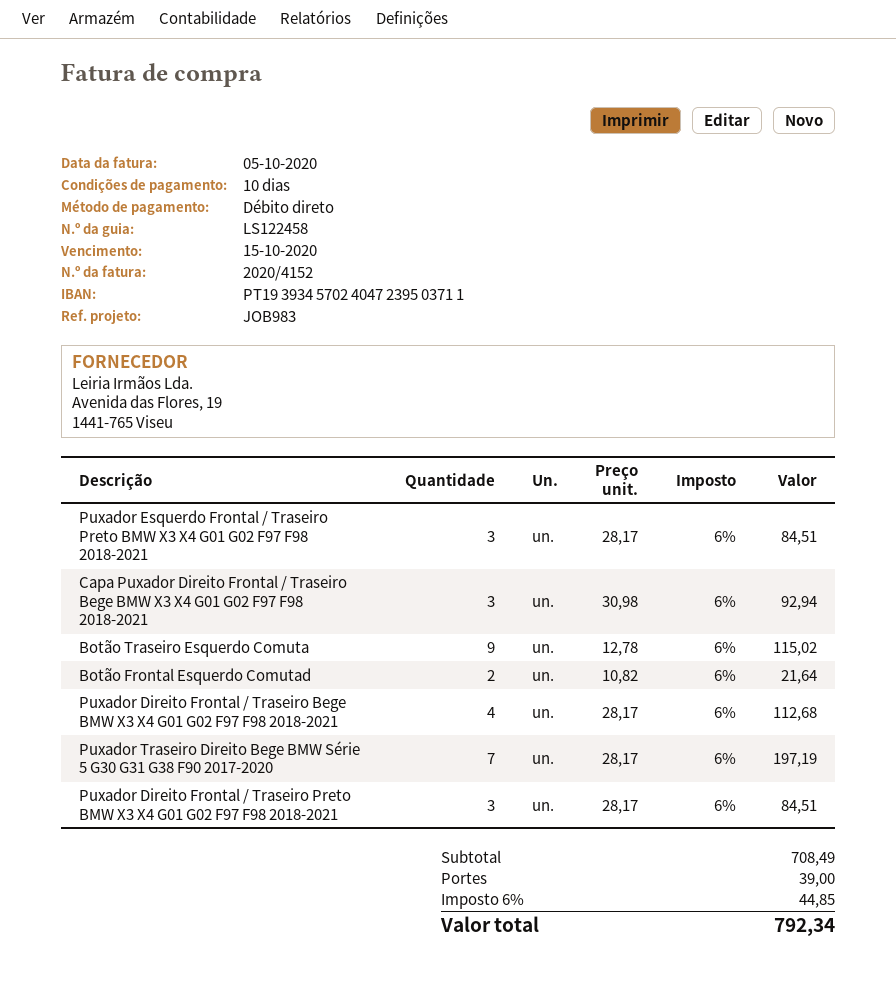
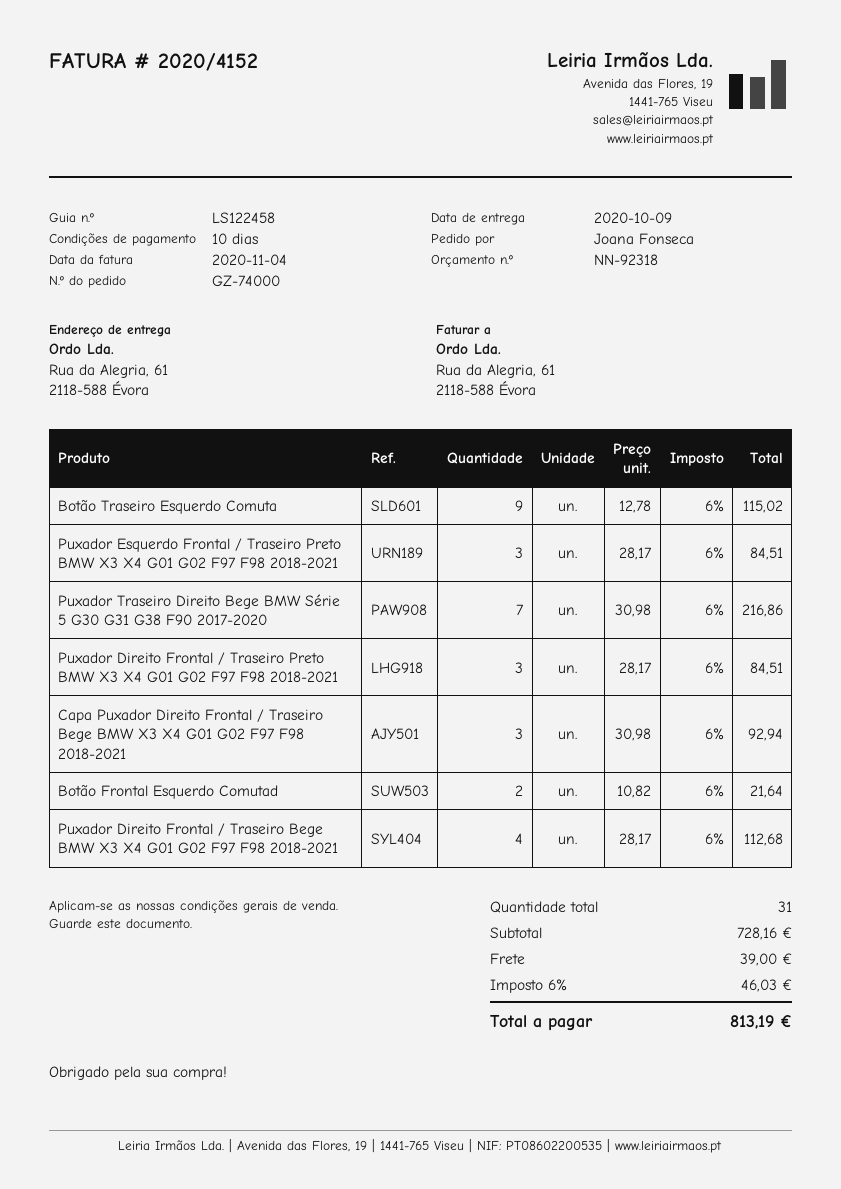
invoice date: 2020-10-05 -> 2020-11-04
Puxador Traseiro Direito Bege BMW Série 5 G30 G31 G38 F90 2017-2020: 7 x 28.17 = 197.19 -> 7 x 30.98 = 216.86
subtotal: 708.49 -> 728.16
tax: 6% = 44.85 -> 6% = 46.03
total: 792.34 -> 813.19

